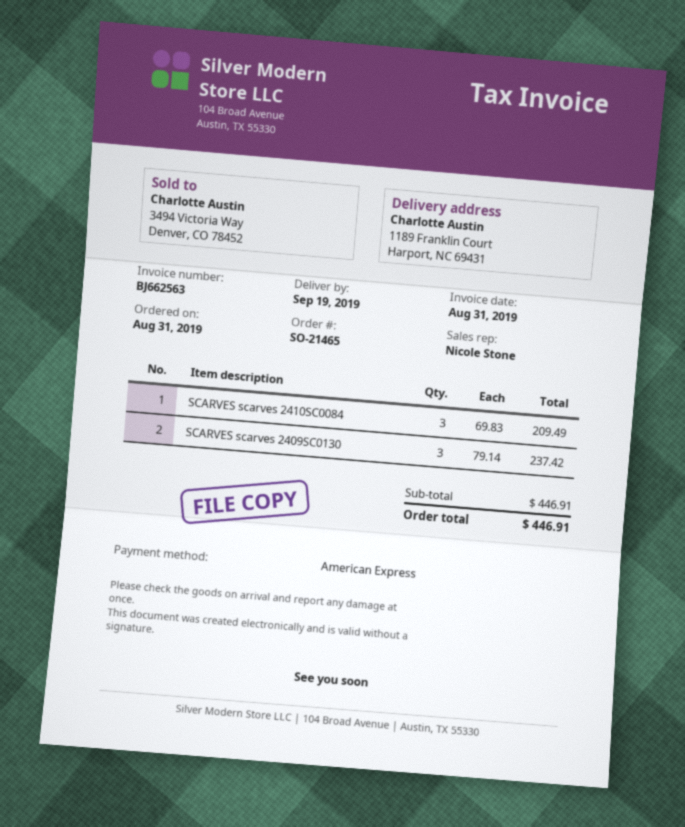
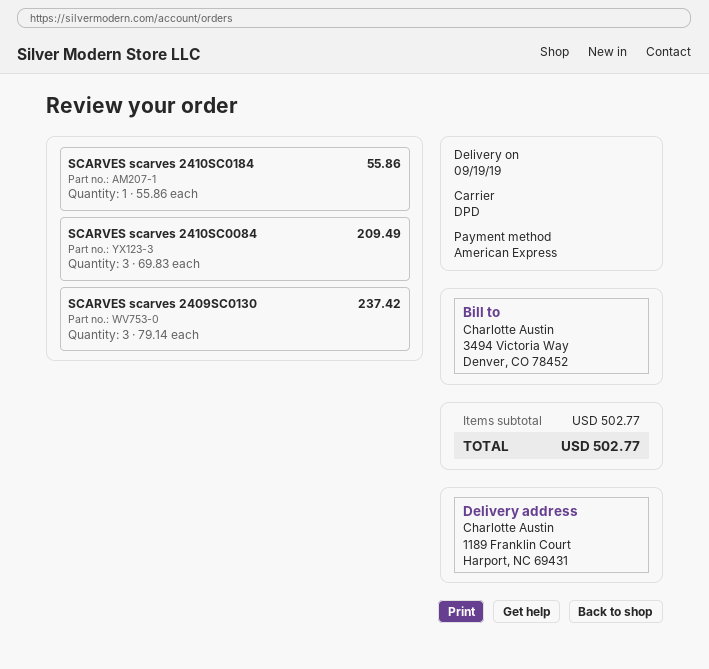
SCARVES scarves 2410SC0184: none -> 1 x 55.86 = 55.86
subtotal: 446.91 -> 502.77
total: 446.91 -> 502.77

